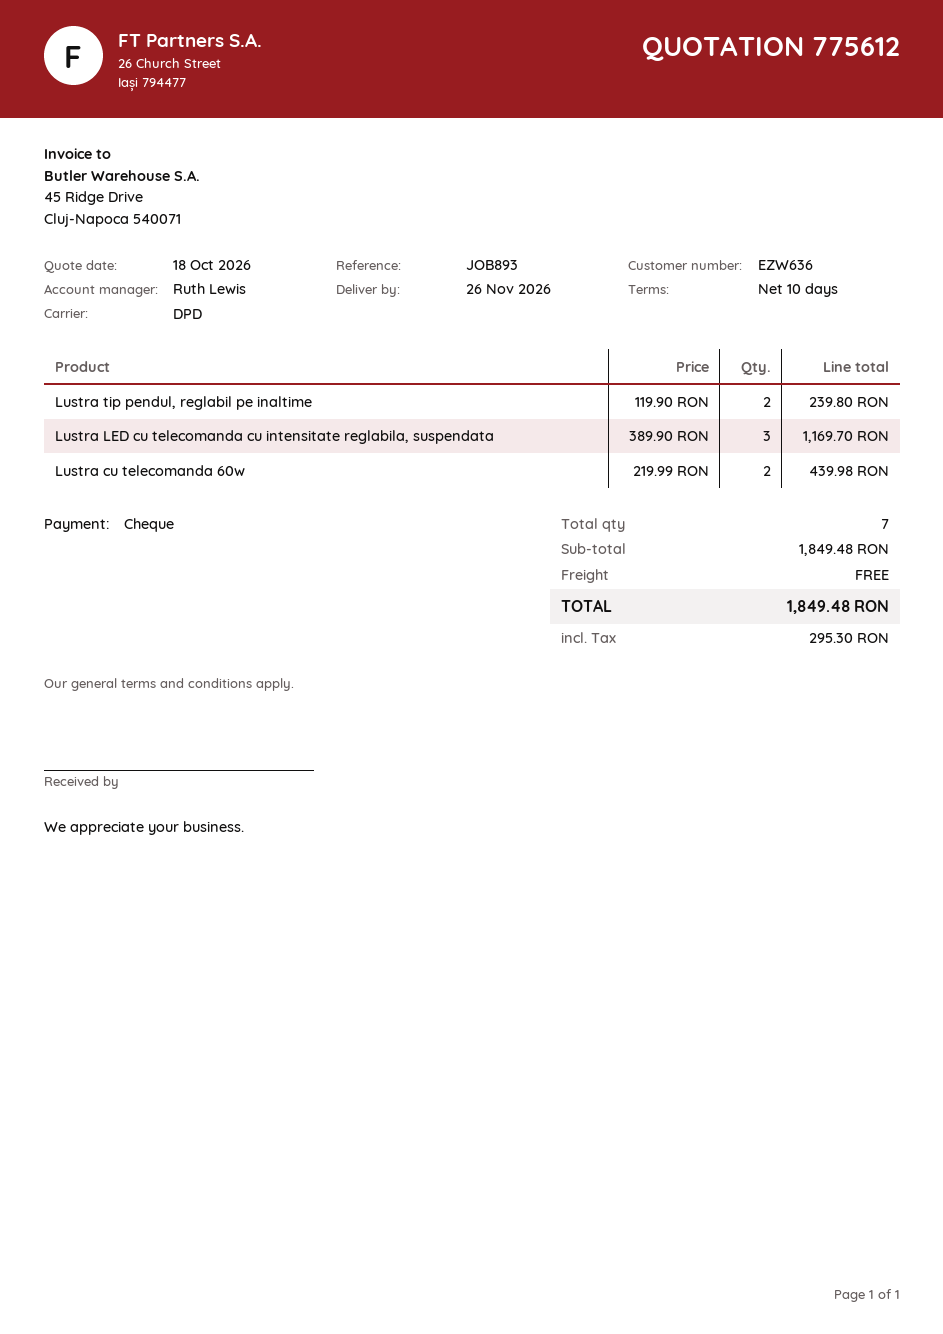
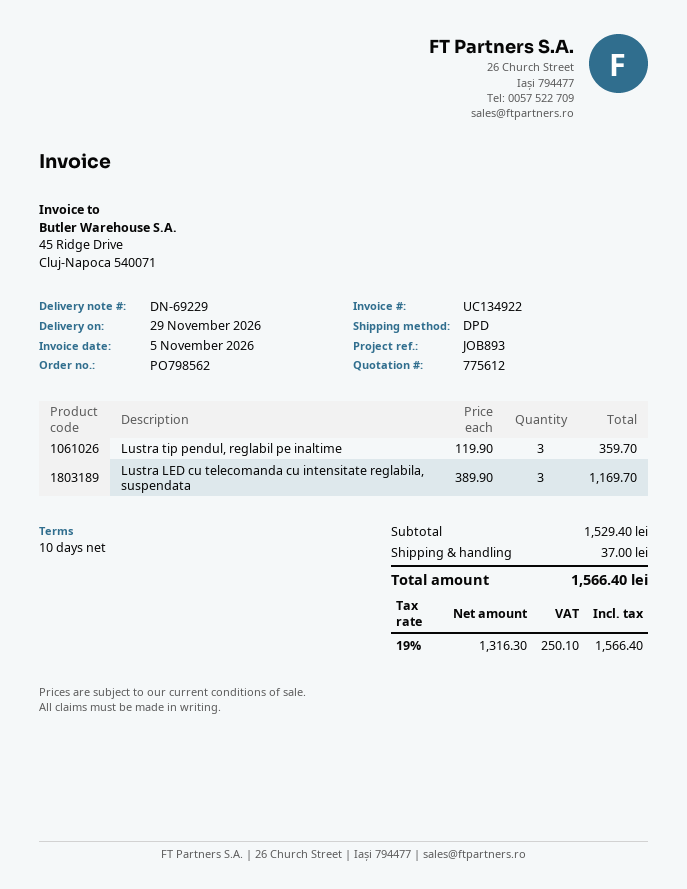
delivery date: 2026-11-26 -> 2026-11-29
Lustra tip pendul, reglabil pe inaltime: 2 x 119.90 = 239.80 -> 3 x 119.90 = 359.70
Lustra cu telecomanda 60w: 2 x 219.99 = 439.98 -> none
subtotal: 1849.48 -> 1529.40
shipping: 0.00 -> 37.00
tax: 295.30 -> 250.10
total: 1849.48 -> 1566.40

